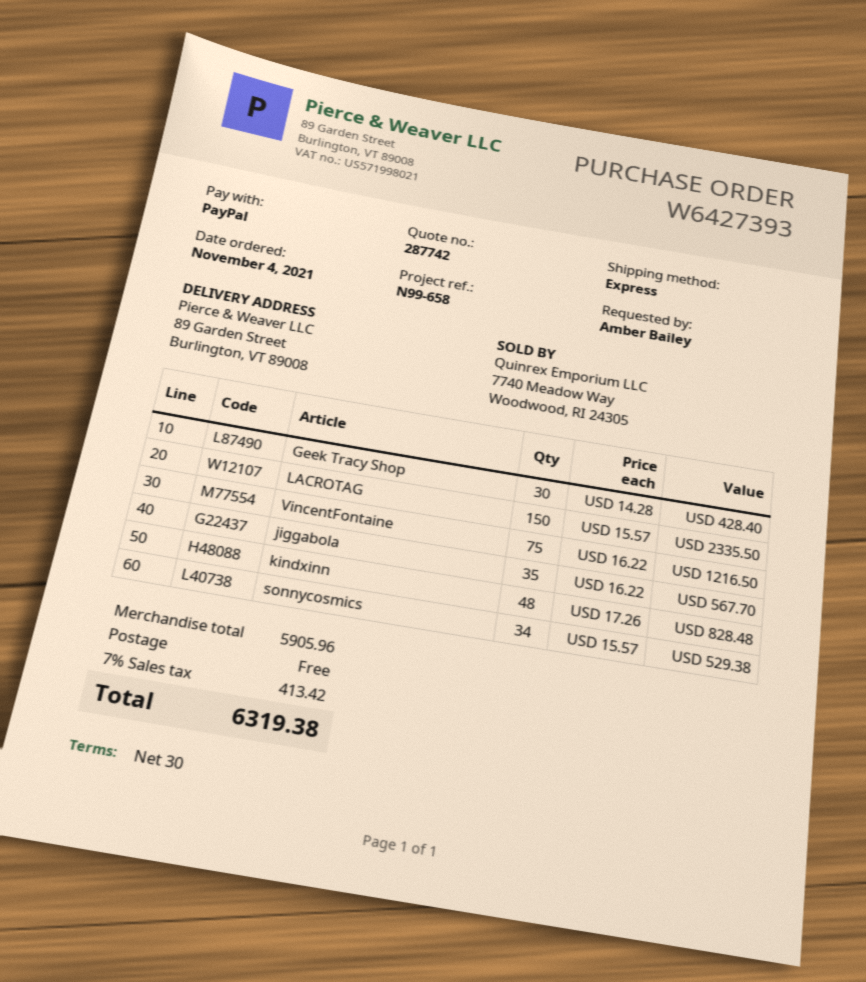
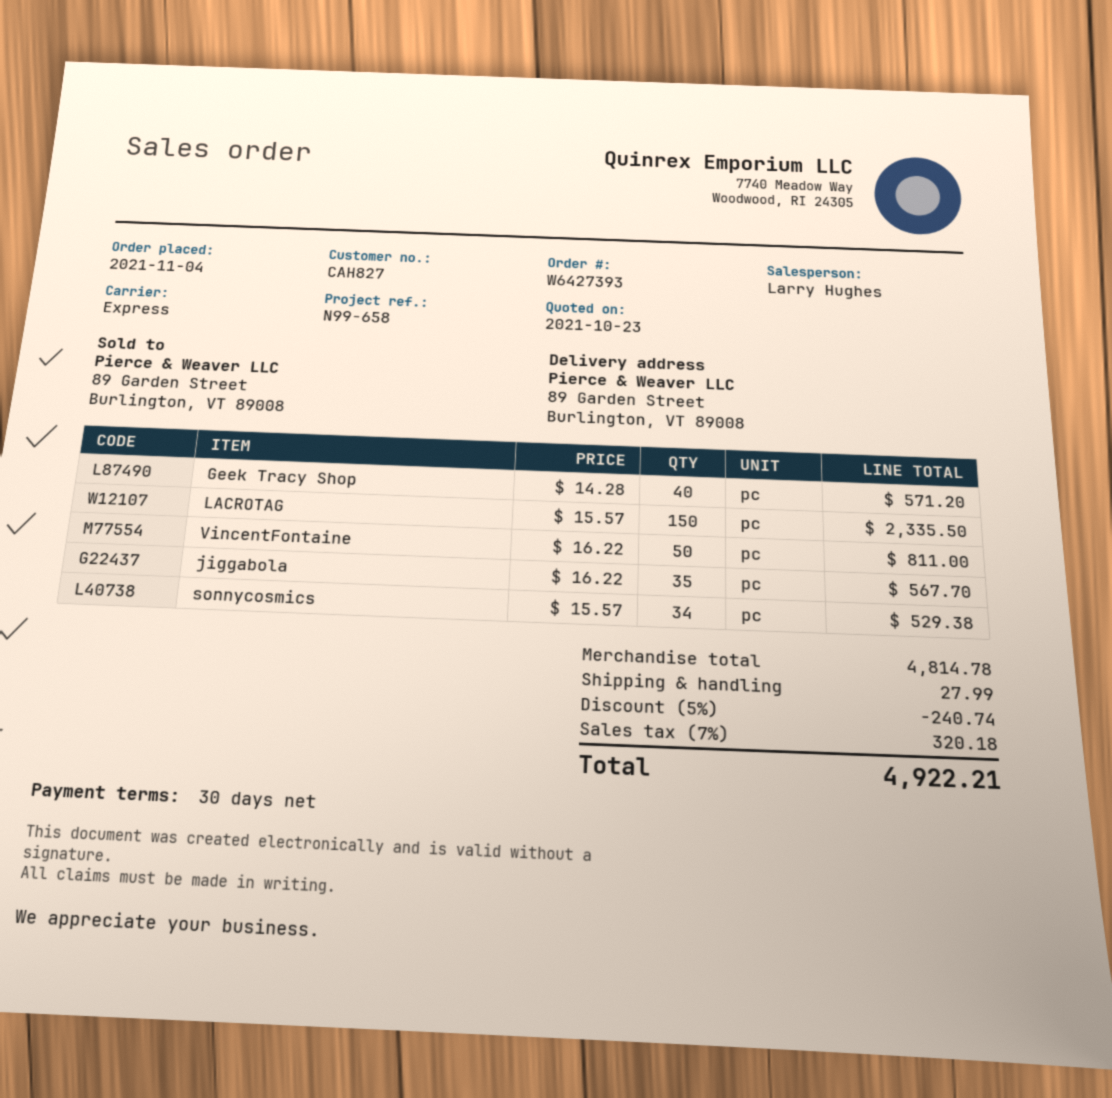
Geek Tracy Shop: 30 x 14.28 = 428.40 -> 40 x 14.28 = 571.20
VincentFontaine: 75 x 16.22 = 1216.50 -> 50 x 16.22 = 811.00
kindxinn: 48 x 17.26 = 828.48 -> none
subtotal: 5905.96 -> 4814.78
discount: none -> 5% = 240.74
shipping: 0.00 -> 27.99
tax: 7% = 413.42 -> 7% = 320.18
total: 6319.38 -> 4922.21

